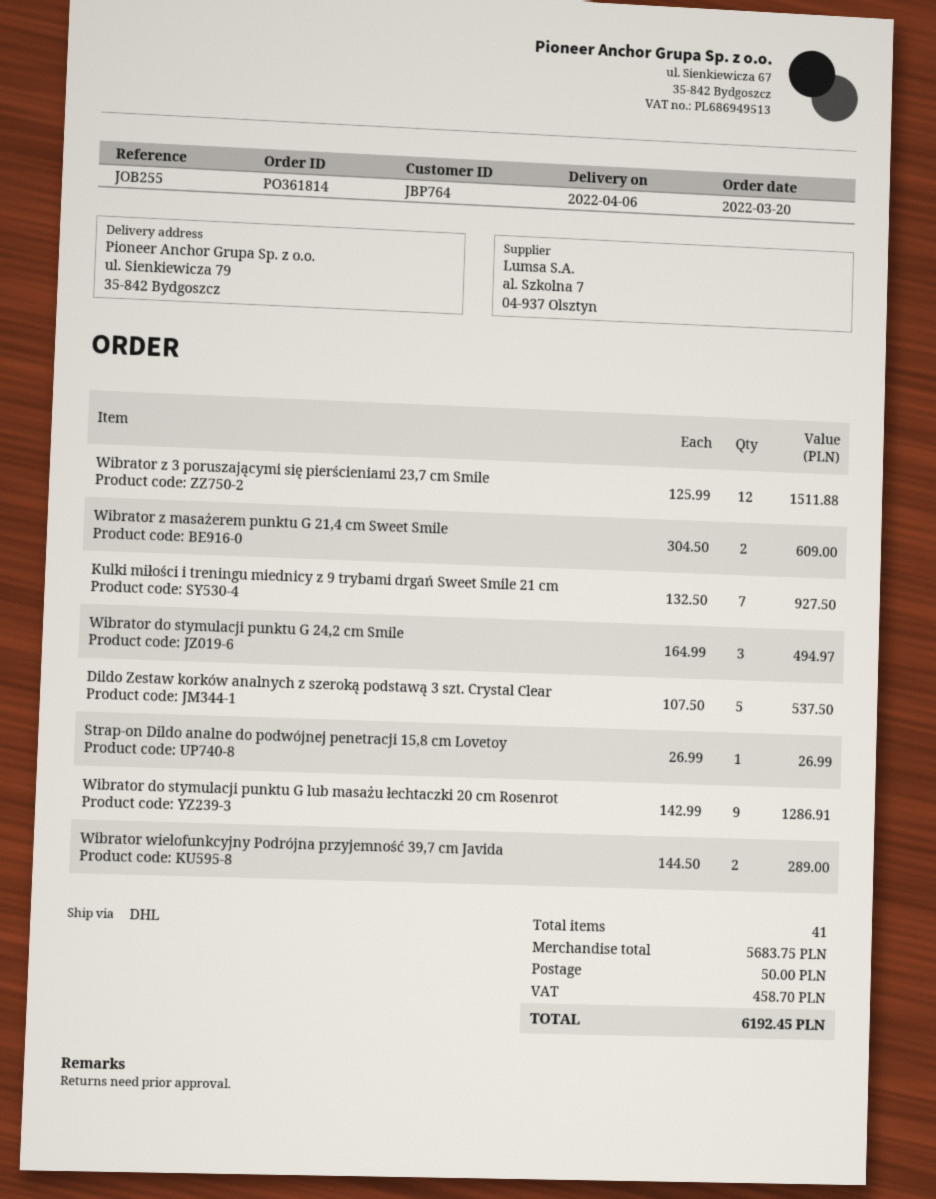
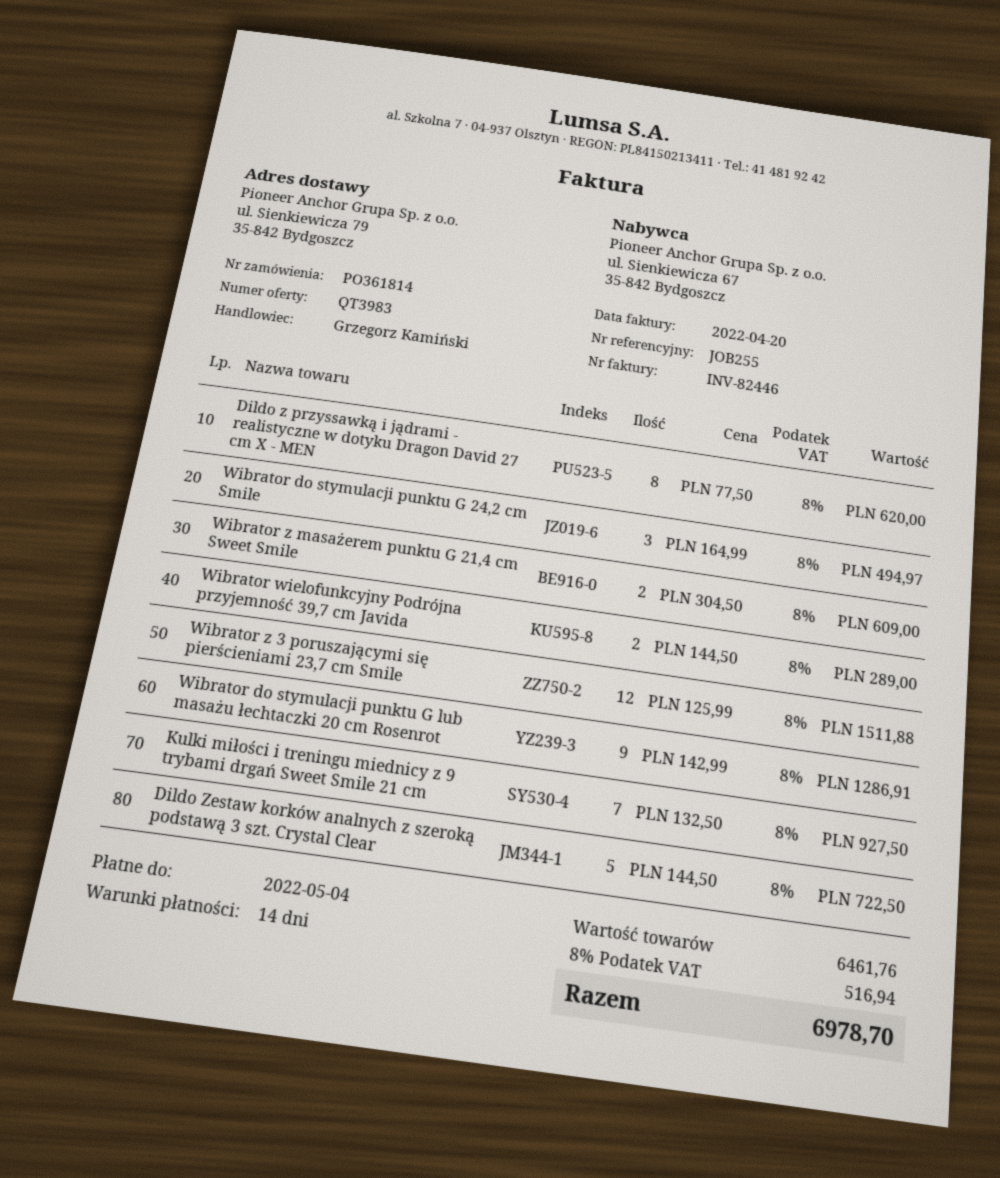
Dildo Zestaw korków analnych z szeroką podstawą 3 szt. Crystal Clear: 5 x 107.50 = 537.50 -> 5 x 144.50 = 722.50
Strap-on Dildo analne do podwójnej penetracji 15,8 cm Lovetoy: 1 x 26.99 = 26.99 -> none
Dildo z przyssawką i jądrami - realistyczne w dotyku Dragon David 27 cm X - MEN: none -> 8 x 77.50 = 620.00
subtotal: 5683.75 -> 6461.76
shipping: 50.00 -> none
tax: 458.70 -> 516.94
total: 6192.45 -> 6978.70

